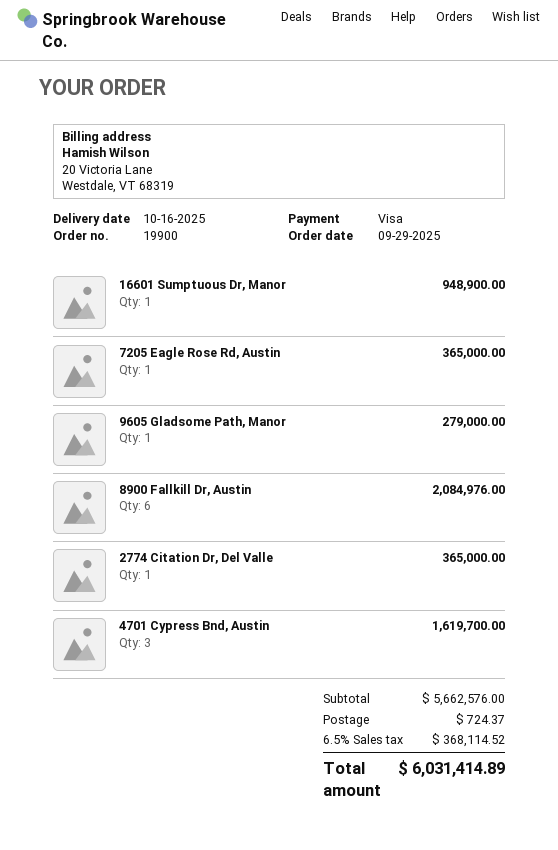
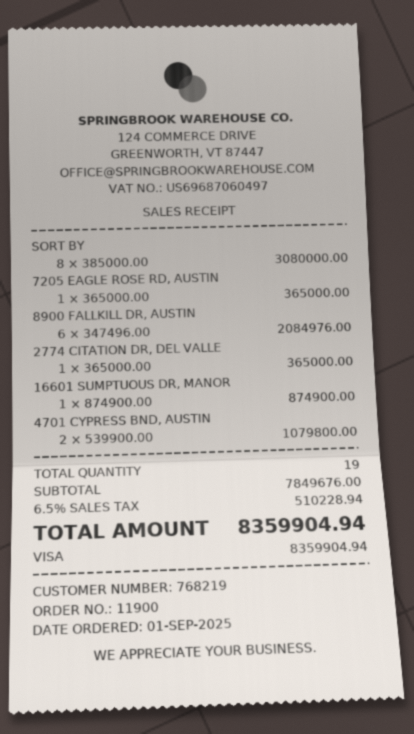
order number: 19900 -> 11900
order date: 2025-09-29 -> 2025-09-01
16601 Sumptuous Dr, Manor: 1 for 948900.00 -> 1 for 874900.00
9605 Gladsome Path, Manor: 1 for 279000.00 -> none
4701 Cypress Bnd, Austin: 3 for 1619700.00 -> 2 for 1079800.00
SORT BY: none -> 8 for 3080000.00
subtotal: 5662576.00 -> 7849676.00
shipping: 724.37 -> none
tax: 6.5% = 368114.52 -> 6.5% = 510228.94
total: 6031414.89 -> 8359904.94

